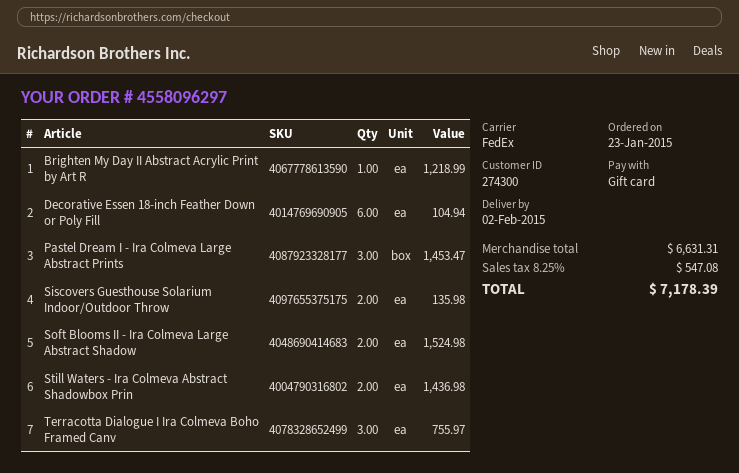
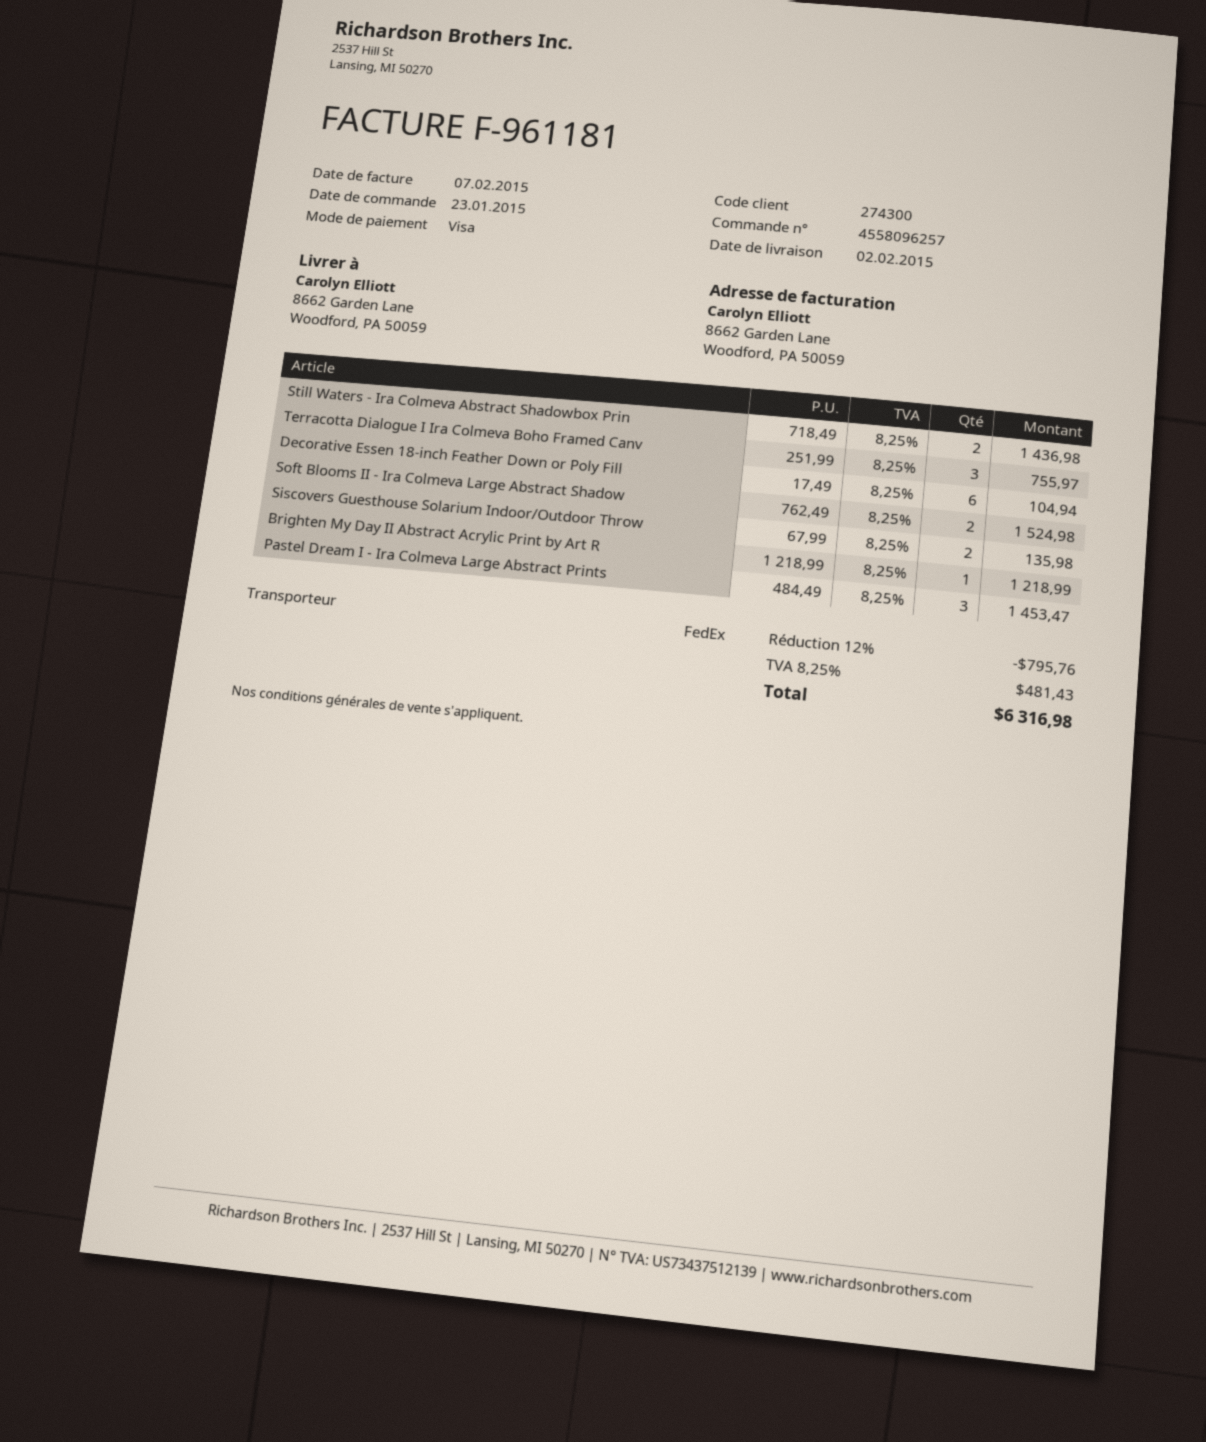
order number: 4558096297 -> 4558096257
payment method: gift card -> Visa
discount: none -> 12% = 795.76
tax: 8.25% = 547.08 -> 8.25% = 481.43
total: 7178.39 -> 6316.98

